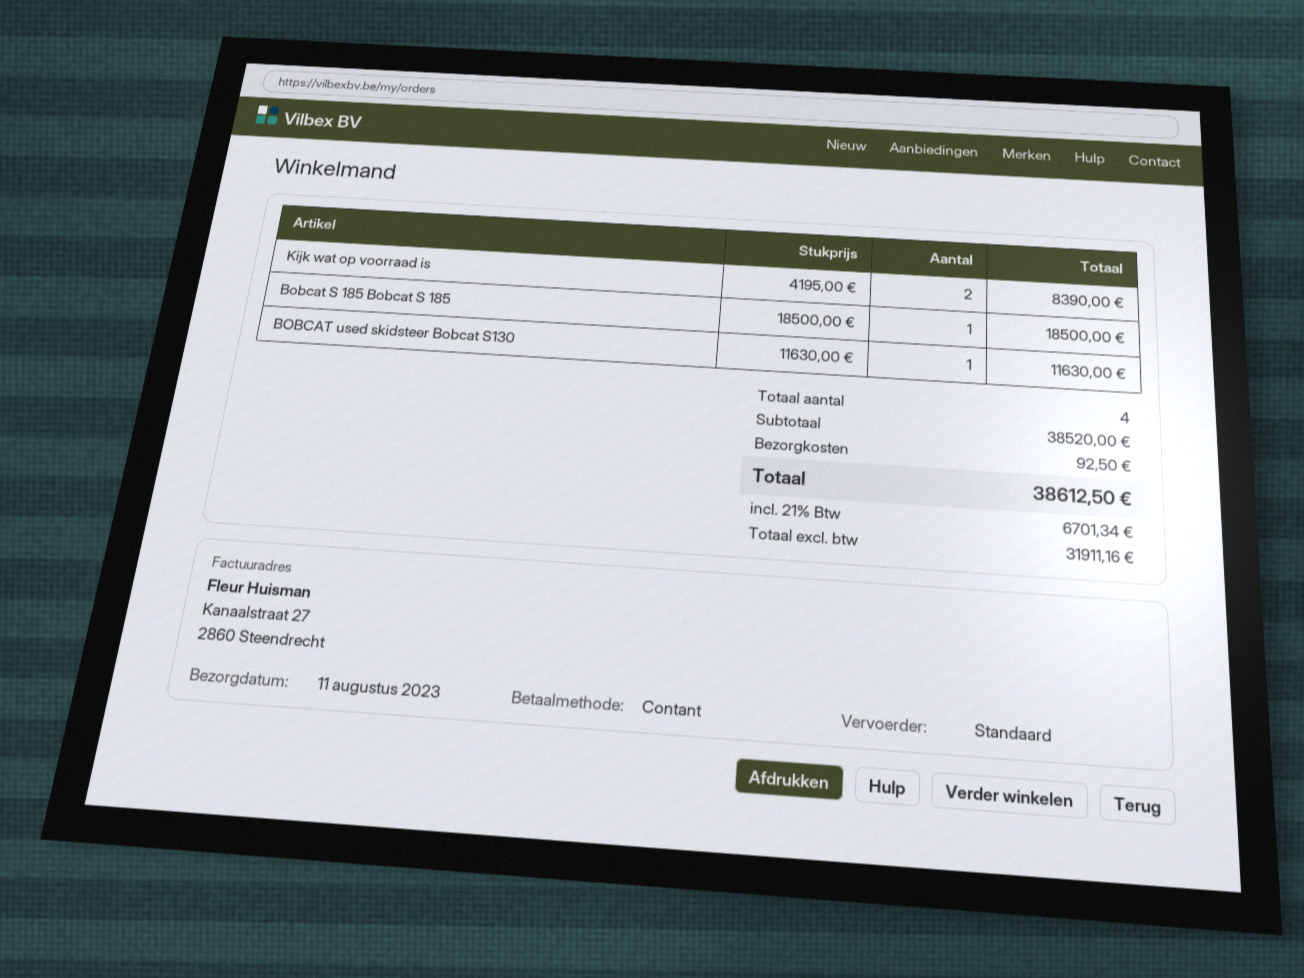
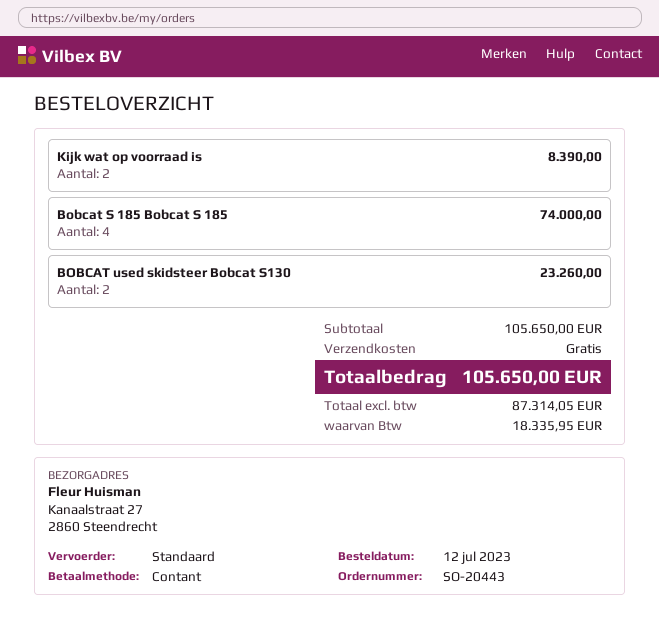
Bobcat S 185 Bobcat S 185: 1 for 18500.00 -> 4 for 74000.00
BOBCAT used skidsteer Bobcat S130: 1 for 11630.00 -> 2 for 23260.00
subtotal: 38520.00 -> 105650.00
shipping: 92.50 -> 0.00
net: 31911.16 -> 87314.05
tax: 6701.34 -> 18335.95
total: 38612.50 -> 105650.00

